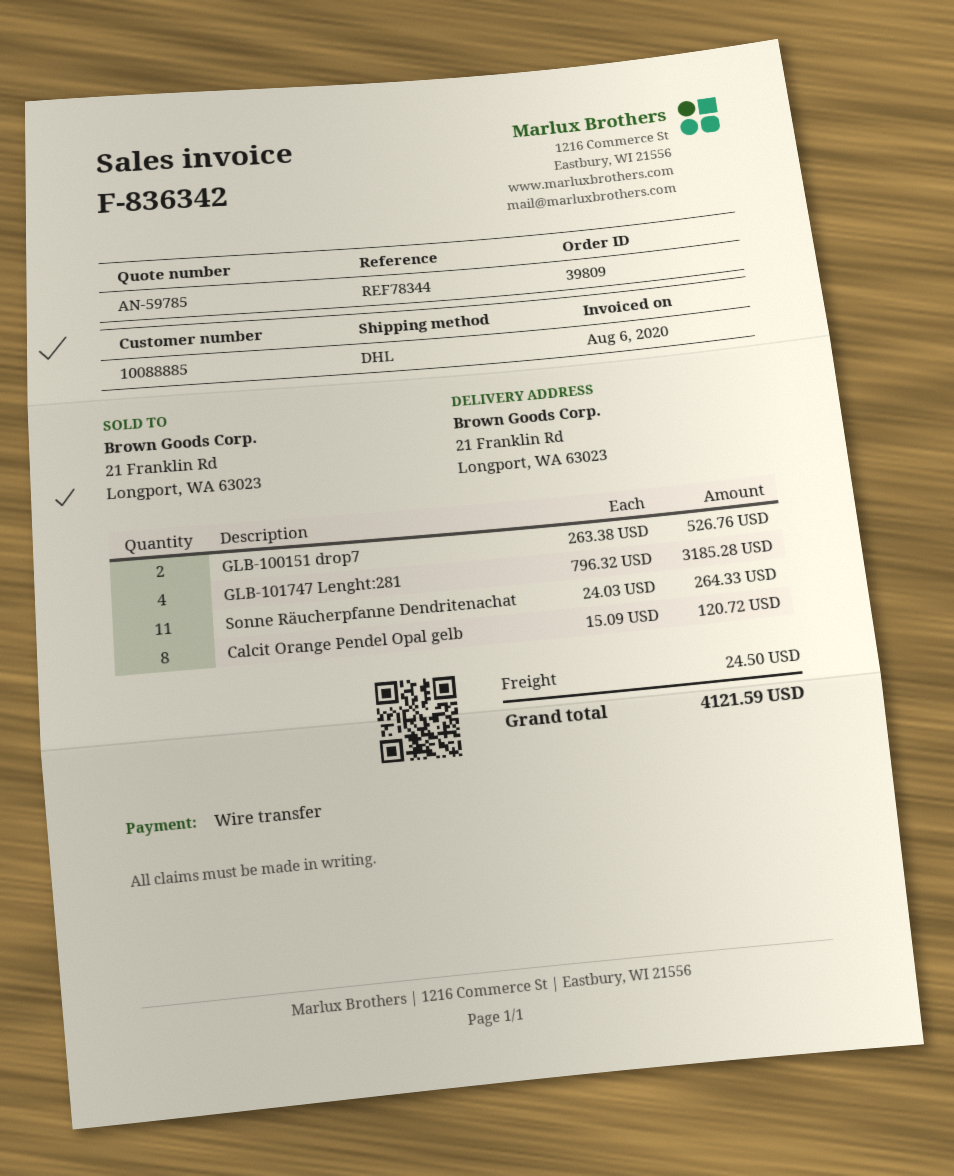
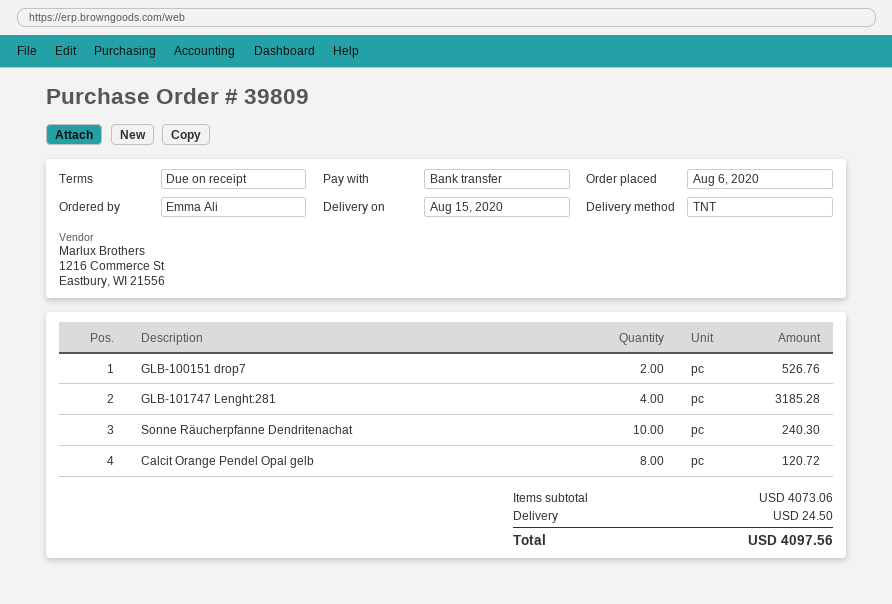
shipping method: DHL -> TNT
Sonne Räucherpfanne Dendritenachat: 11 for 264.33 -> 10 for 240.30
total: 4121.59 -> 4097.56

